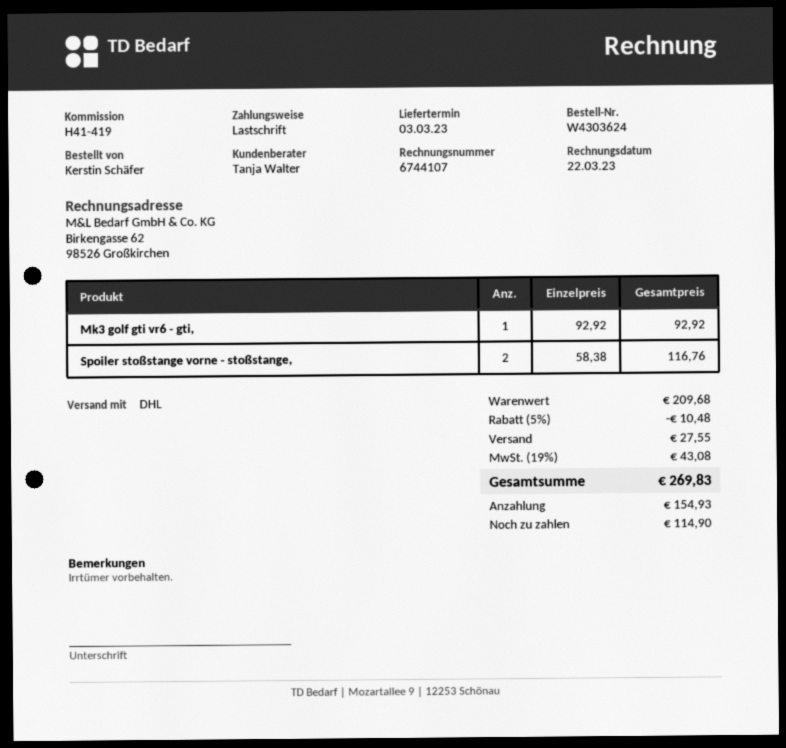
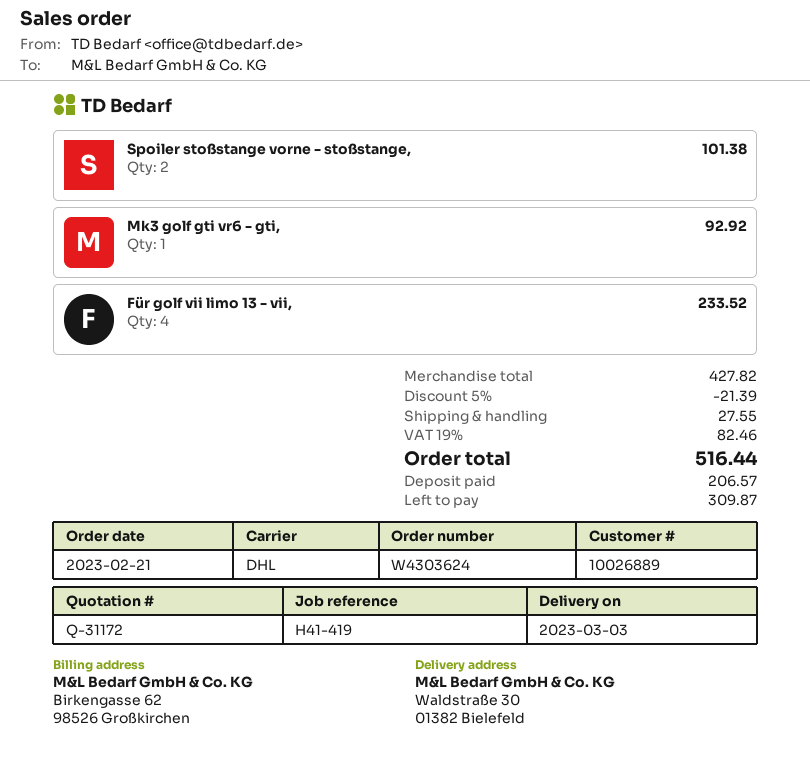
Spoiler stoßstange vorne - stoßstange,: 2 for 116.76 -> 2 for 101.38
Für golf vii limo 13 - vii,: none -> 4 for 233.52
subtotal: 209.68 -> 427.82
discount: 5% = 10.48 -> 5% = 21.39
tax: 19% = 43.08 -> 19% = 82.46
total: 269.83 -> 516.44
deposit: 154.93 -> 206.57
balance: 114.90 -> 309.87

